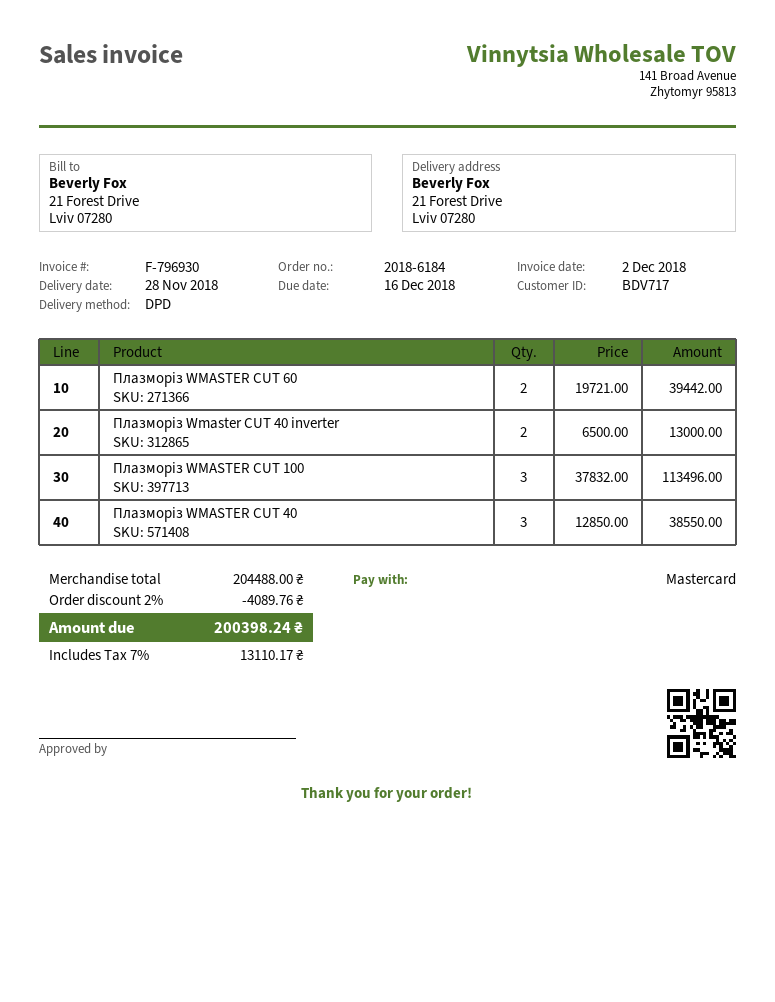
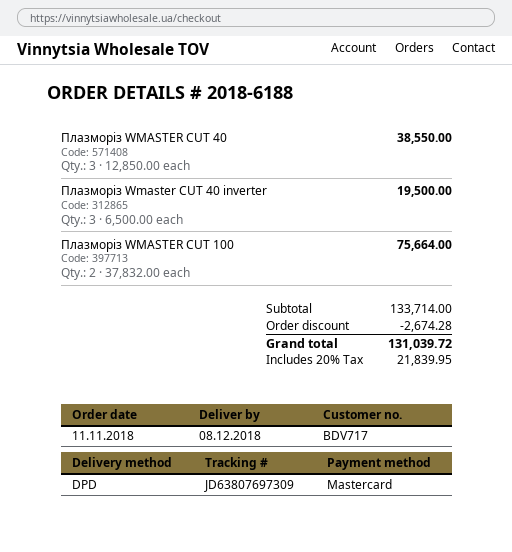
order number: 2018-6184 -> 2018-6188
delivery date: 2018-11-28 -> 2018-12-08
Плазморіз WMASTER CUT 60: 2 x 19721.00 = 39442.00 -> none
Плазморіз Wmaster CUT 40 inverter: 2 x 6500.00 = 13000.00 -> 3 x 6500.00 = 19500.00
Плазморіз WMASTER CUT 100: 3 x 37832.00 = 113496.00 -> 2 x 37832.00 = 75664.00
subtotal: 204488.00 -> 133714.00
discount: 4089.76 -> 2674.28
tax: 7% = 13110.17 -> 20% = 21839.95
total: 200398.24 -> 131039.72

